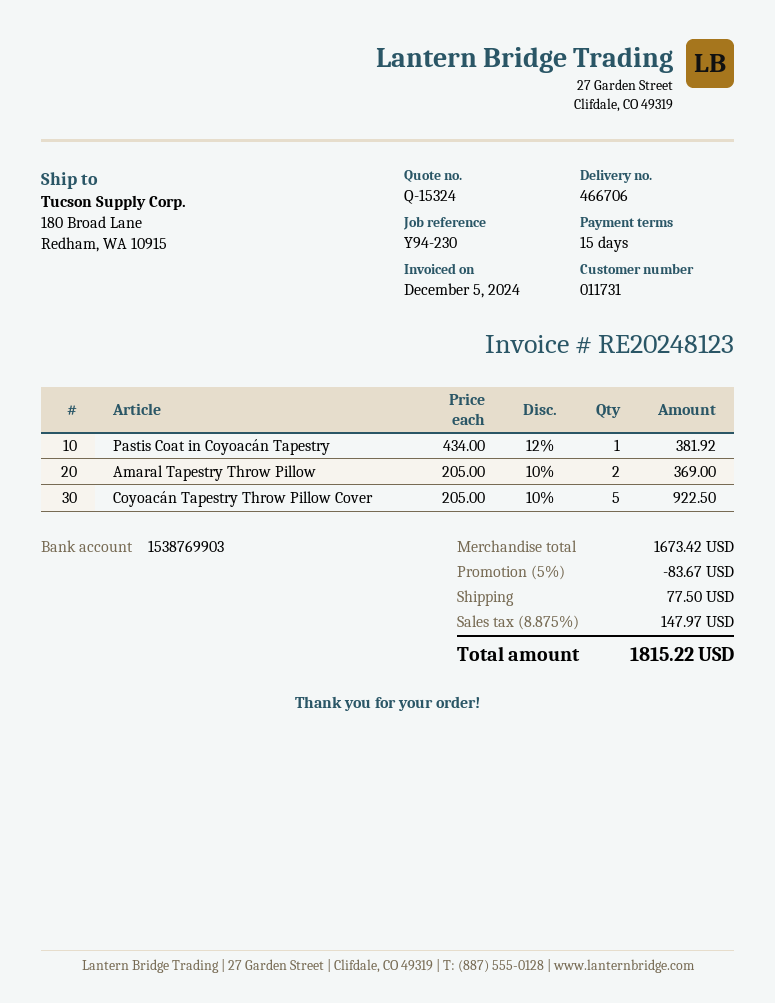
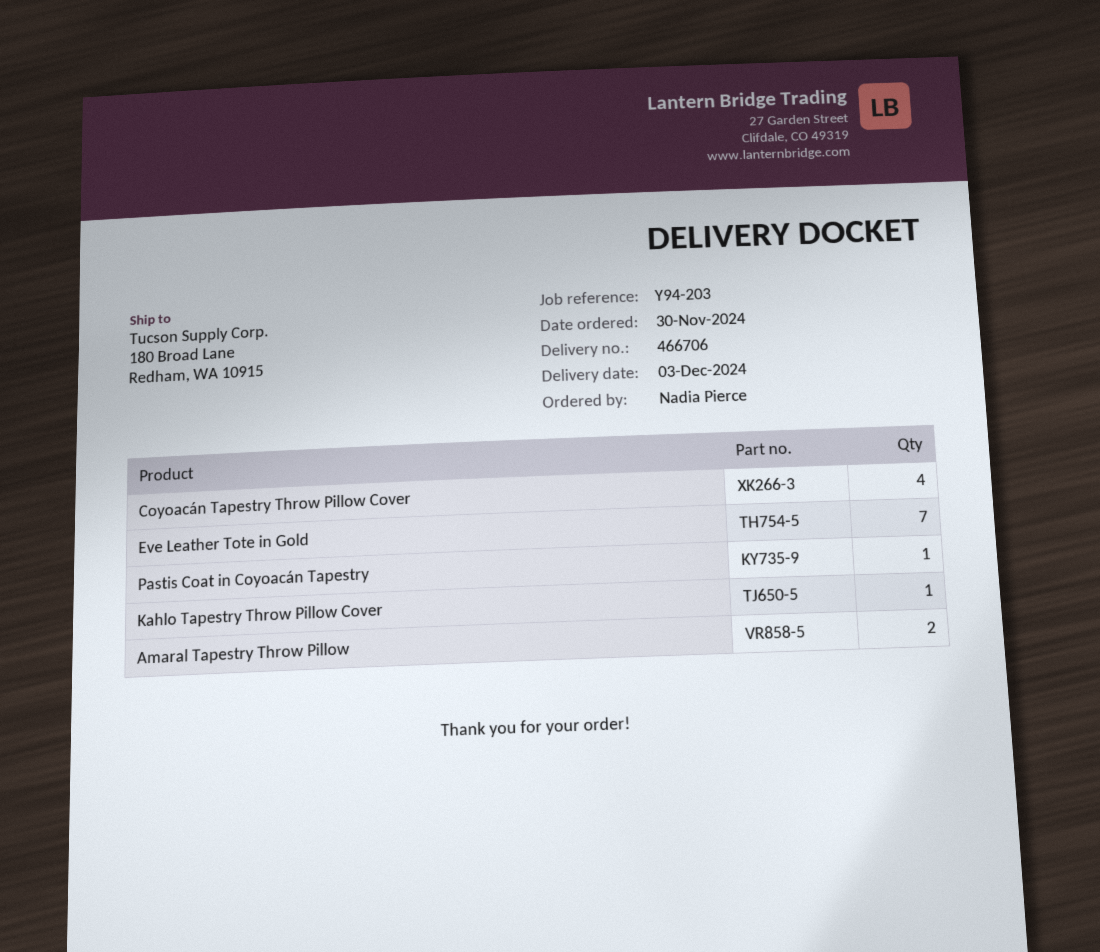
reference: Y94-230 -> Y94-203
Coyoacán Tapestry Throw Pillow Cover: 5 -> 4
Eve Leather Tote in Gold: none -> 7
Kahlo Tapestry Throw Pillow Cover: none -> 1

